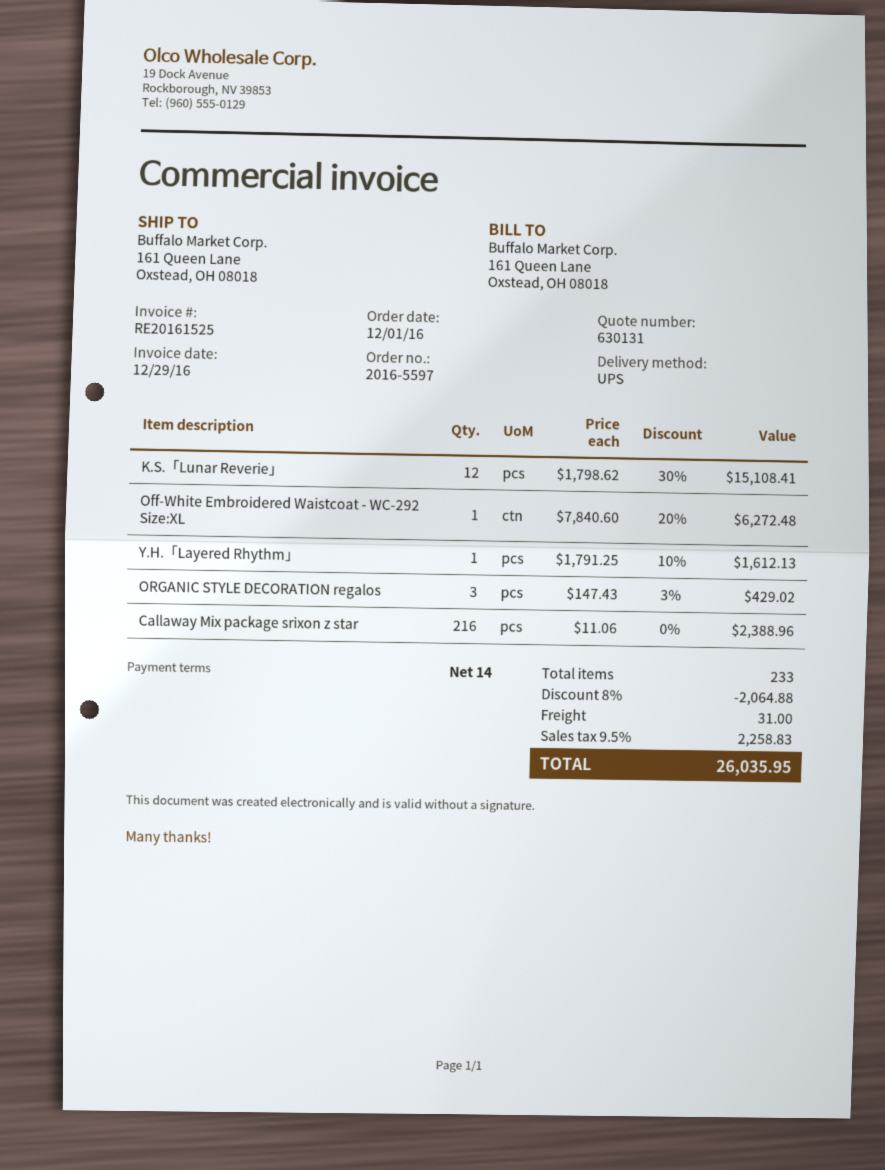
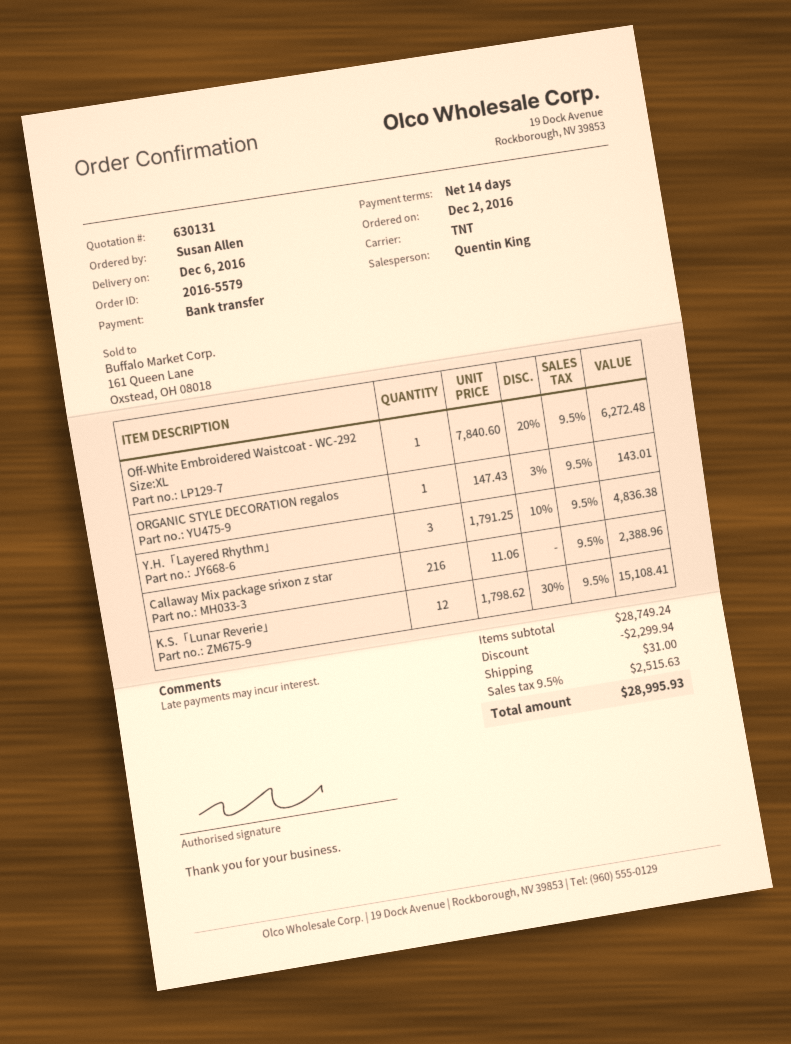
order number: 2016-5597 -> 2016-5579
order date: 2016-12-01 -> 2016-12-02
shipping method: UPS -> TNT
Y.H.「Layered Rhythm」: 1 x 1791.25 - 10% = 1612.13 -> 3 x 1791.25 - 10% = 4836.38
ORGANIC STYLE DECORATION regalos: 3 x 147.43 - 3% = 429.02 -> 1 x 147.43 - 3% = 143.01
discount: 2064.88 -> 2299.94
tax: 9.5% = 2258.83 -> 9.5% = 2515.63
total: 26035.95 -> 28995.93

